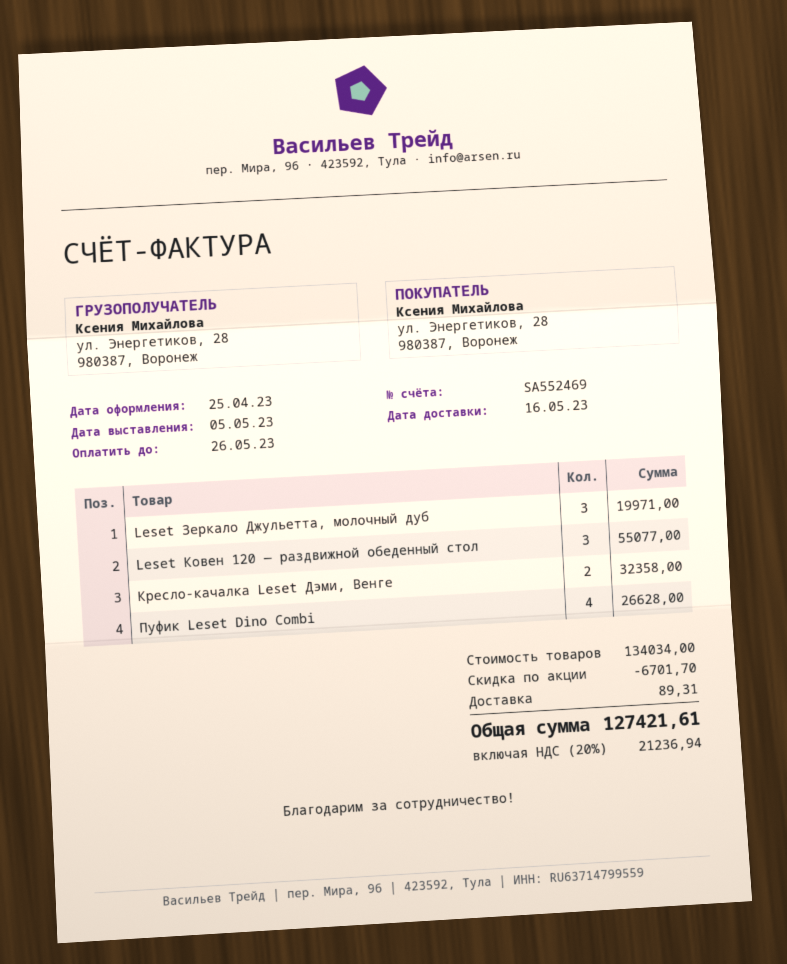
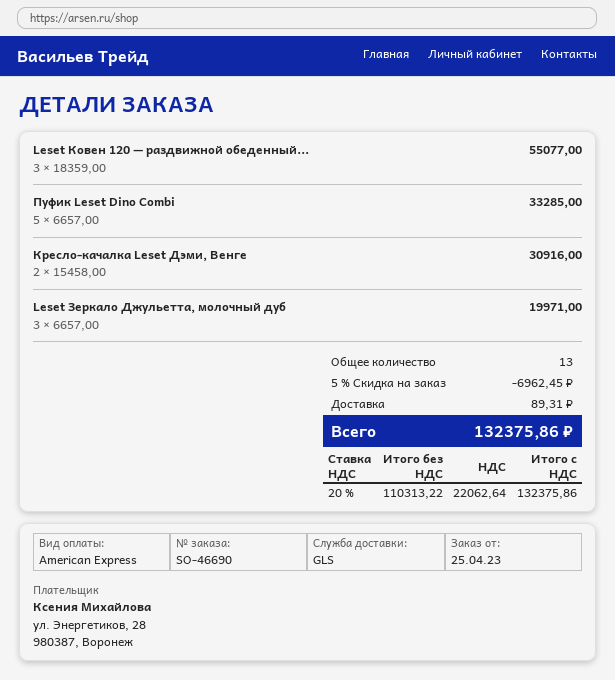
Кресло-качалка Leset Дэми, Венге: 2 for 32358.00 -> 2 for 30916.00
Пуфик Leset Dino Combi: 4 for 26628.00 -> 5 for 33285.00
discount: 6701.70 -> 6962.45
tax: 20% = 21236.94 -> 20% = 22062.64
total: 127421.61 -> 132375.86

